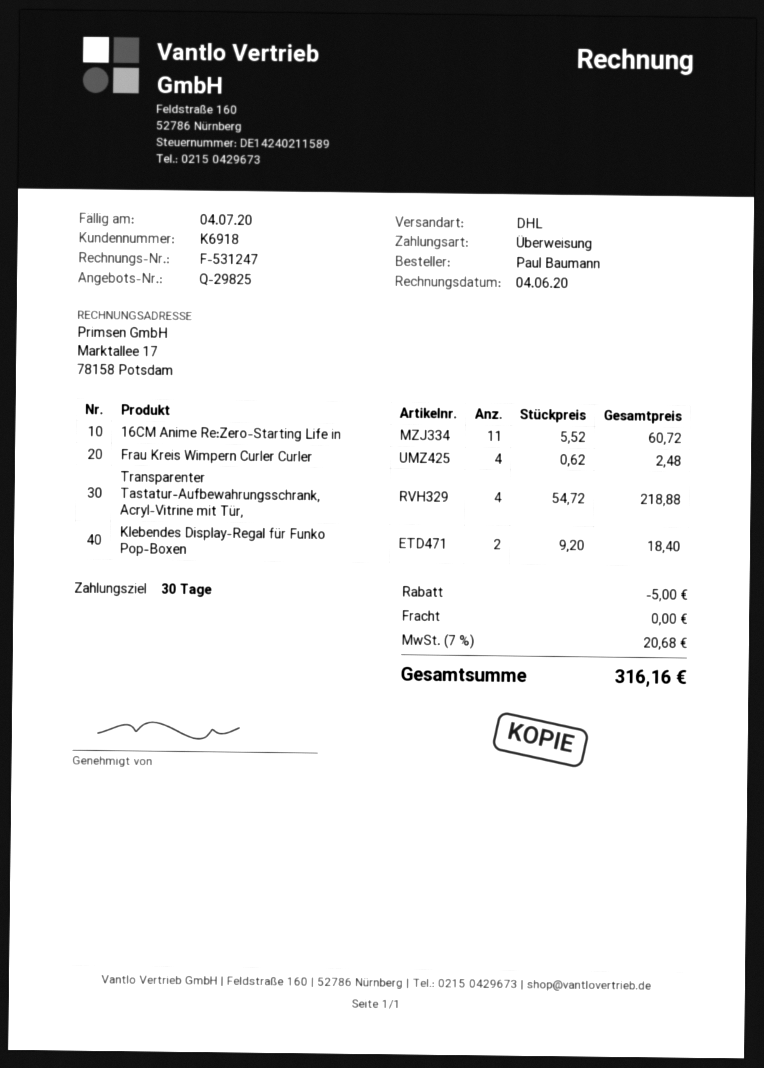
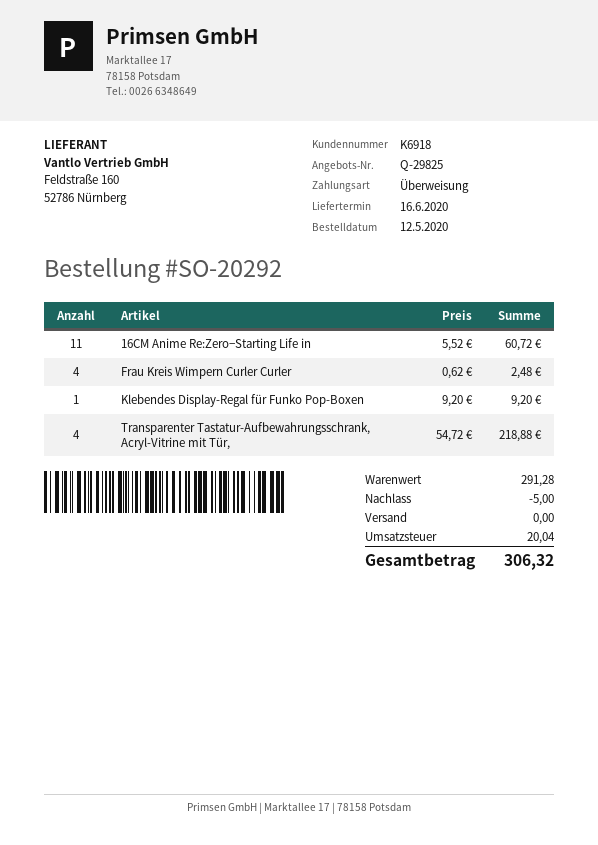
Klebendes Display-Regal für Funko Pop-Boxen: 2 x 9.20 = 18.40 -> 1 x 9.20 = 9.20
tax: 20.68 -> 20.04
total: 316.16 -> 306.32

